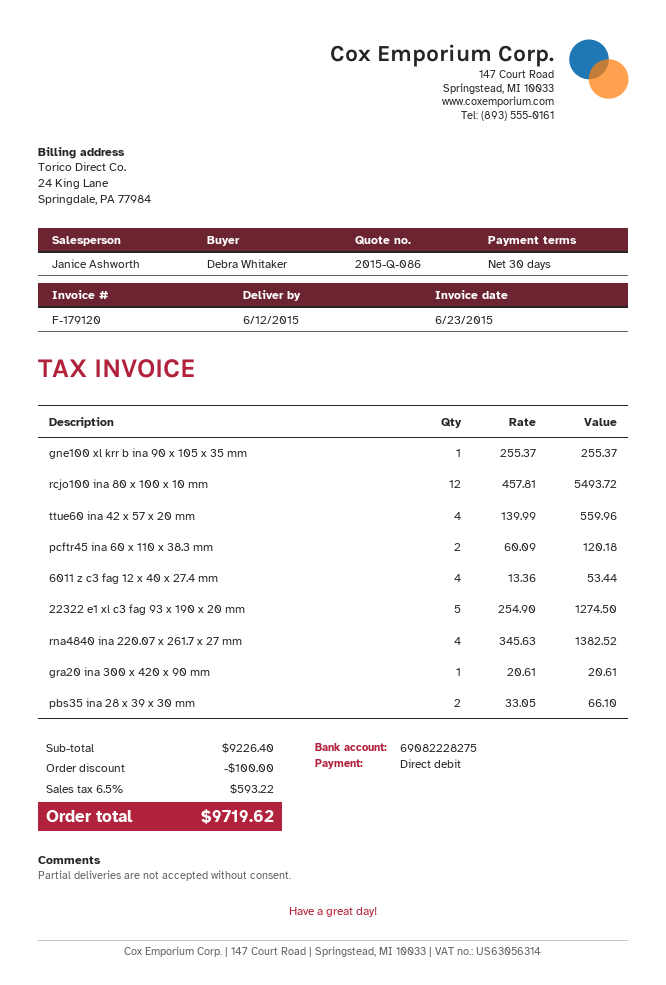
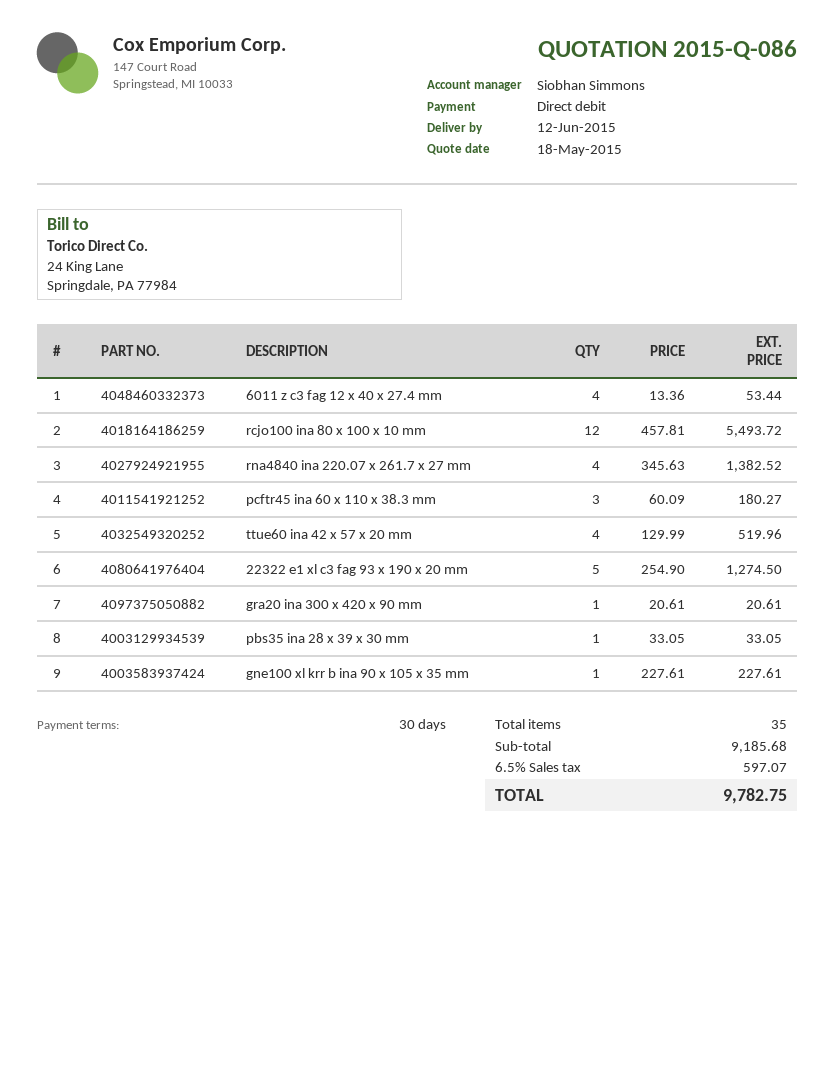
sales rep: Janice Ashworth -> Siobhan Simmons
gne100 xl krr b ina 90 x 105 x 35 mm: 1 x 255.37 = 255.37 -> 1 x 227.61 = 227.61
ttue60 ina 42 x 57 x 20 mm: 4 x 139.99 = 559.96 -> 4 x 129.99 = 519.96
pcftr45 ina 60 x 110 x 38.3 mm: 2 x 60.09 = 120.18 -> 3 x 60.09 = 180.27
pbs35 ina 28 x 39 x 30 mm: 2 x 33.05 = 66.10 -> 1 x 33.05 = 33.05
subtotal: 9226.40 -> 9185.68
discount: 100.00 -> none
tax: 6.5% = 593.22 -> 6.5% = 597.07
total: 9719.62 -> 9782.75

